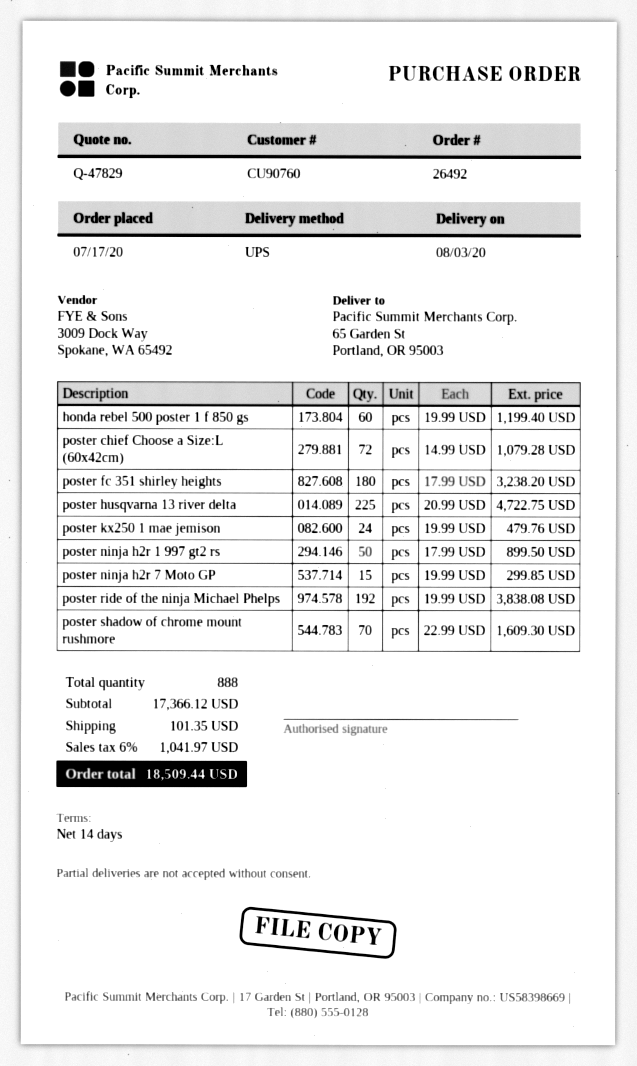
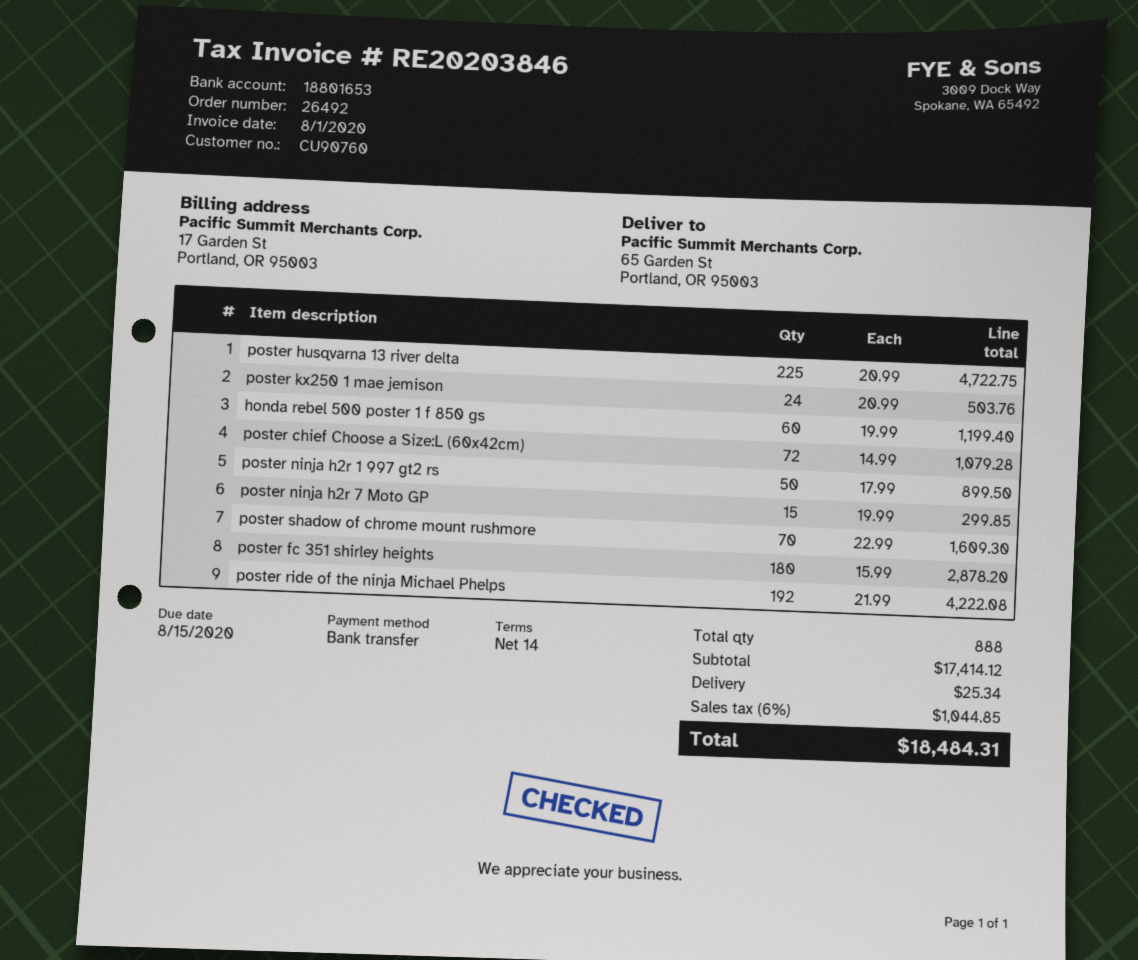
poster fc 351 shirley heights: 180 x 17.99 = 3238.20 -> 180 x 15.99 = 2878.20
poster kx250 1 mae jemison: 24 x 19.99 = 479.76 -> 24 x 20.99 = 503.76
poster ride of the ninja Michael Phelps: 192 x 19.99 = 3838.08 -> 192 x 21.99 = 4222.08
subtotal: 17366.12 -> 17414.12
shipping: 101.35 -> 25.34
tax: 6% = 1041.97 -> 6% = 1044.85
total: 18509.44 -> 18484.31

